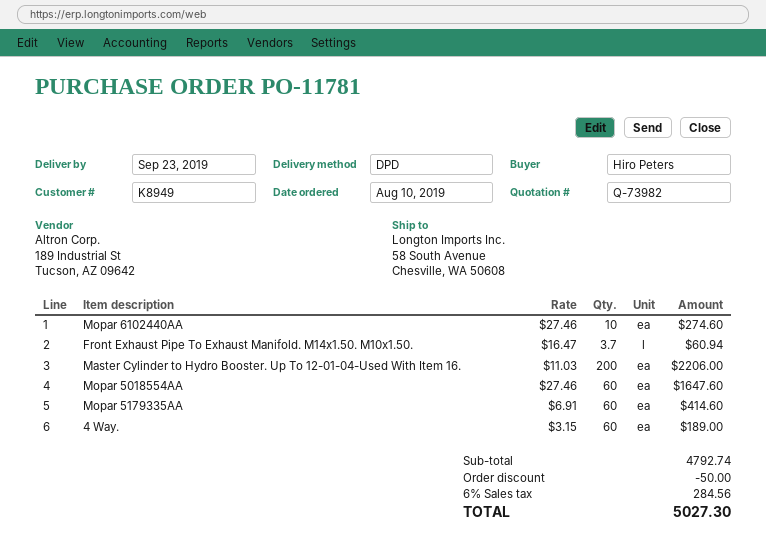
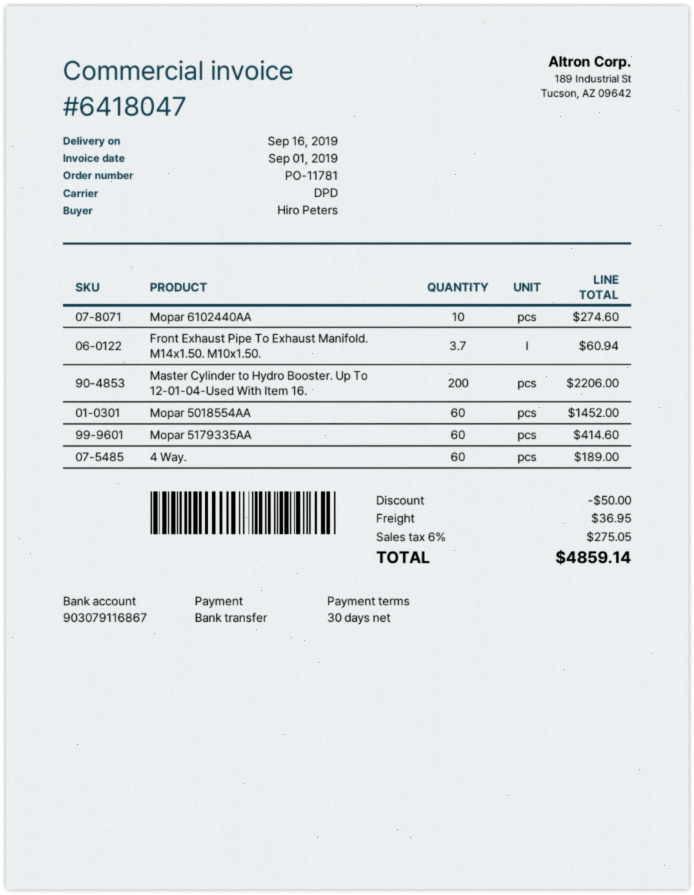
delivery date: 2019-09-23 -> 2019-09-16
Mopar 5018554AA: 60 for 1647.60 -> 60 for 1452.00
shipping: none -> 36.95
tax: 6% = 284.56 -> 6% = 275.05
total: 5027.30 -> 4859.14

